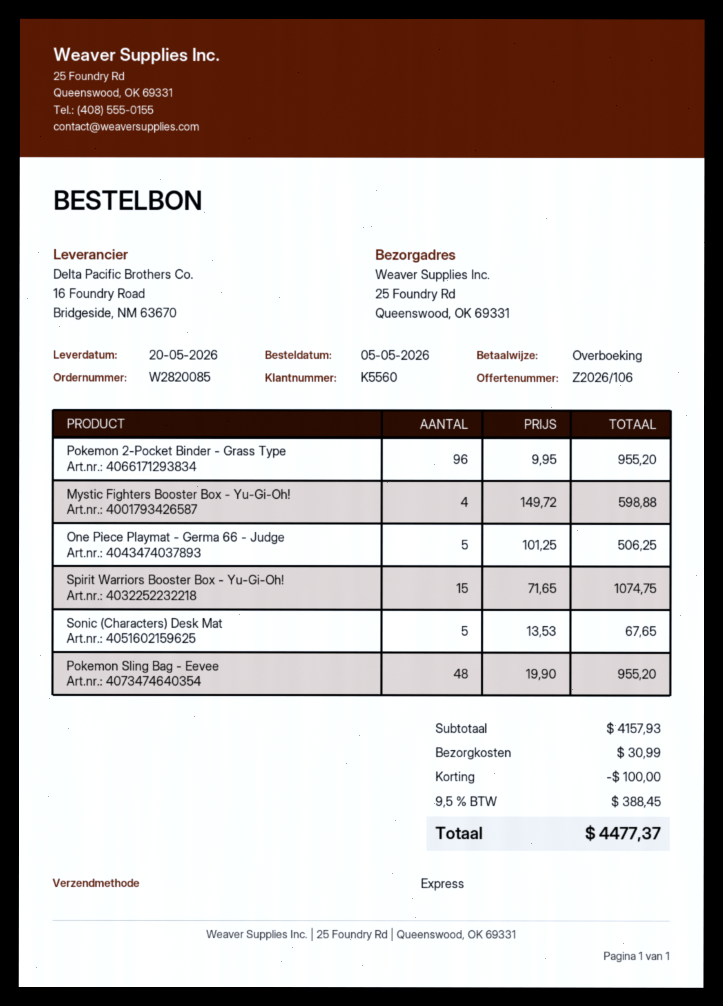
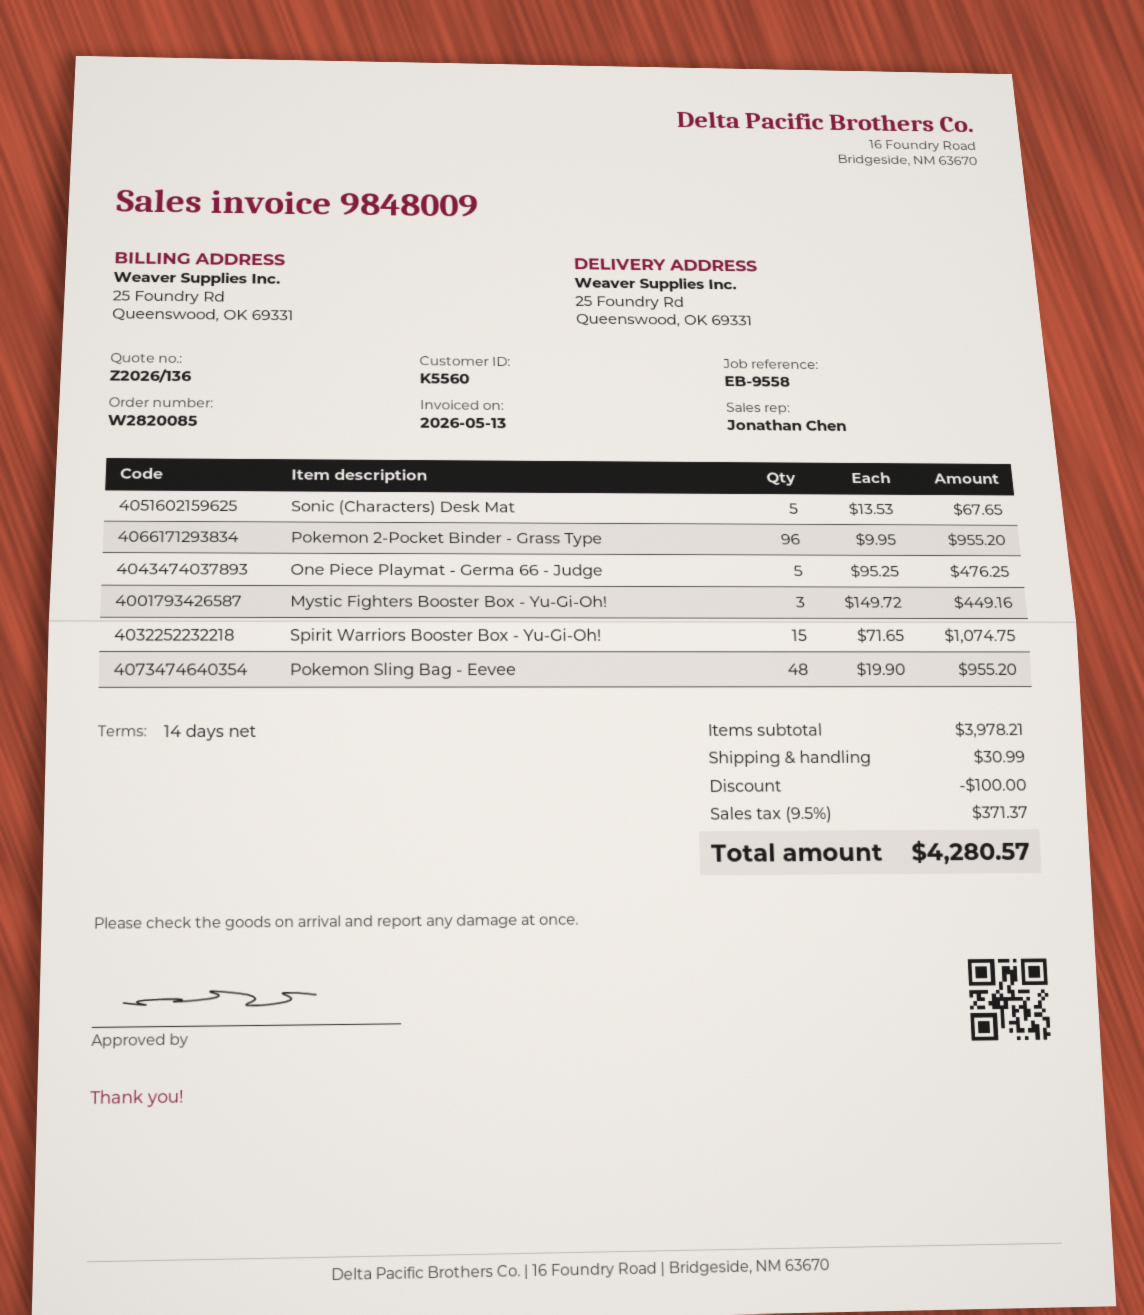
quote number: Z2026/106 -> Z2026/136
Mystic Fighters Booster Box - Yu-Gi-Oh!: 4 x 149.72 = 598.88 -> 3 x 149.72 = 449.16
One Piece Playmat - Germa 66 - Judge: 5 x 101.25 = 506.25 -> 5 x 95.25 = 476.25
subtotal: 4157.93 -> 3978.21
tax: 9.5% = 388.45 -> 9.5% = 371.37
total: 4477.37 -> 4280.57

